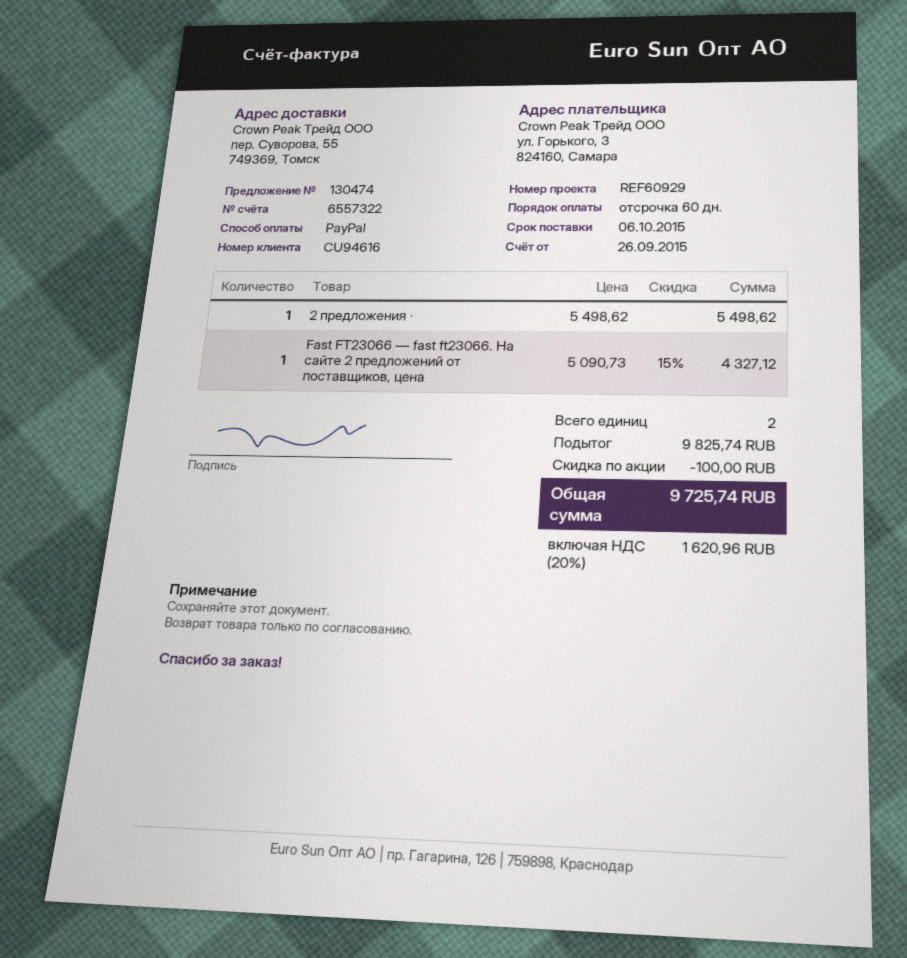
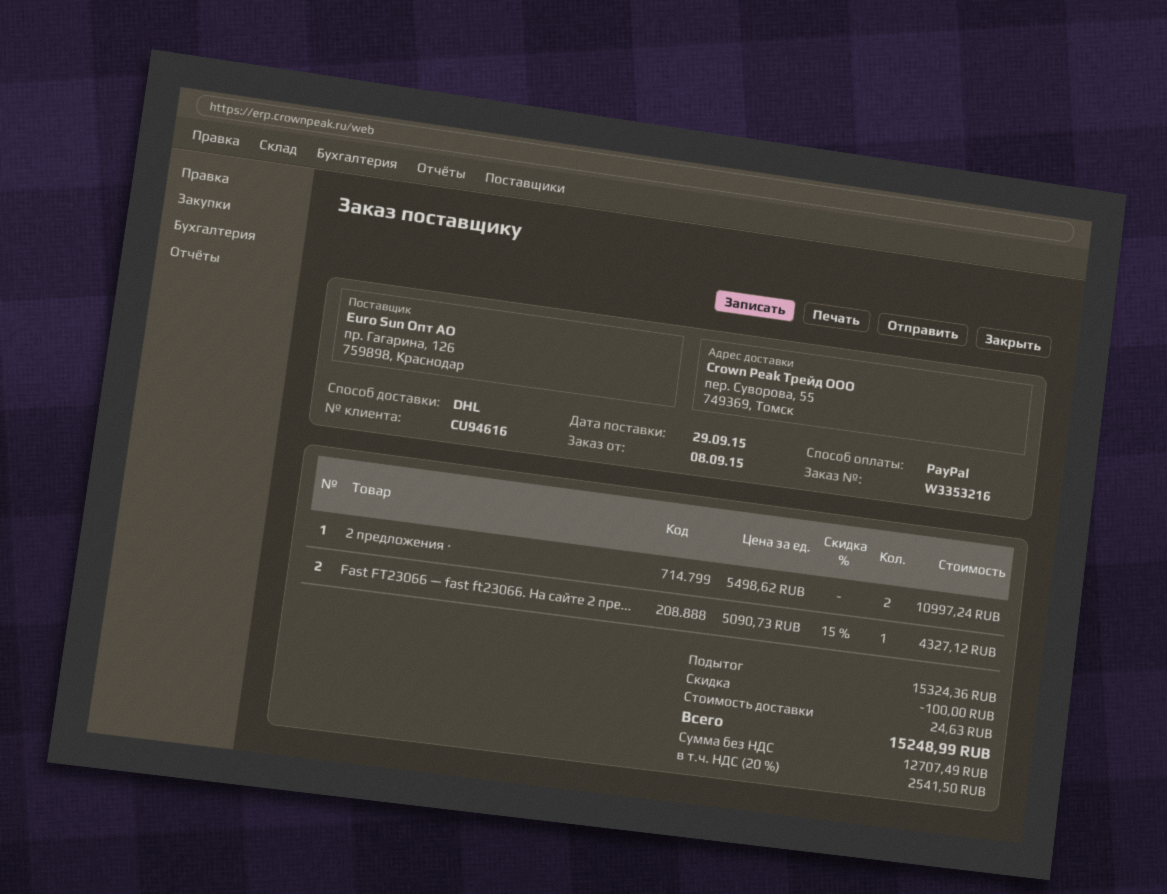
delivery date: 2015-10-06 -> 2015-09-29
2 предложения ·: 1 x 5498.62 = 5498.62 -> 2 x 5498.62 = 10997.24
subtotal: 9825.74 -> 15324.36
shipping: none -> 24.63
tax: 20% = 1620.96 -> 20% = 2541.50
total: 9725.74 -> 15248.99

